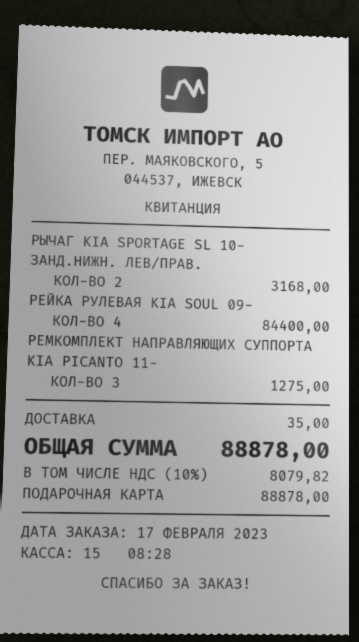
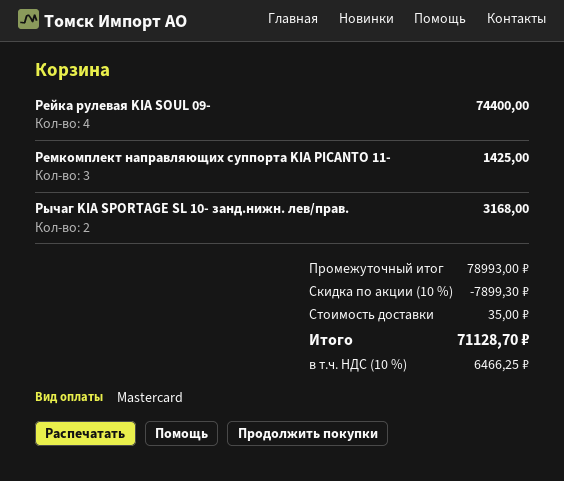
payment method: gift card -> Mastercard
РЕЙКА РУЛЕВАЯ KIA SOUL 09-: 4 for 84400.00 -> 4 for 74400.00
РЕМКОМПЛЕКТ НАПРАВЛЯЮЩИХ СУППОРТА KIA PICANTO 11-: 3 for 1275.00 -> 3 for 1425.00
discount: none -> 10% = 7899.30
tax: 10% = 8079.82 -> 10% = 6466.25
total: 88878.00 -> 71128.70

